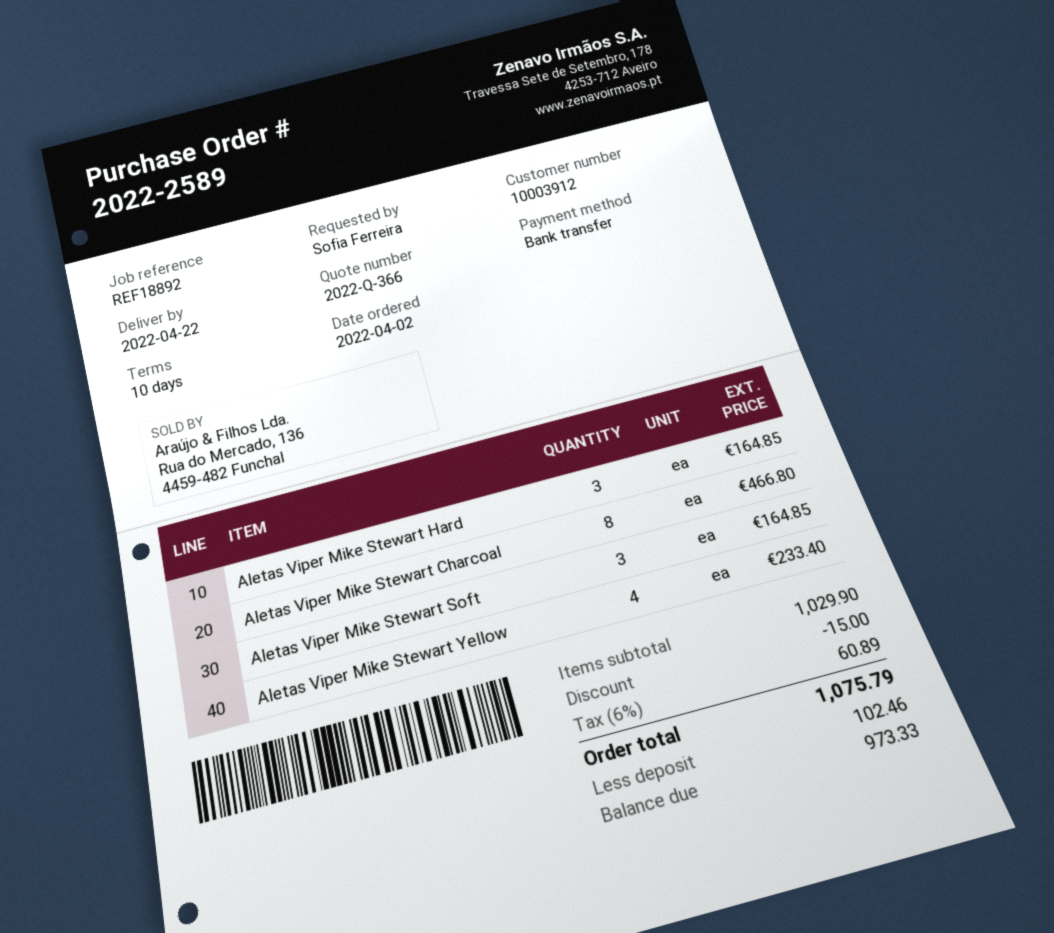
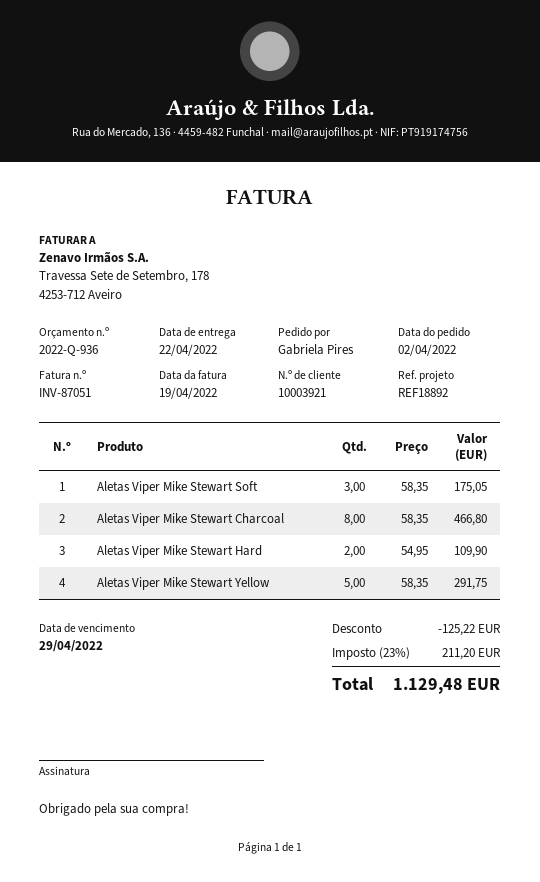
quote number: 2022-Q-366 -> 2022-Q-936
customer number: 10003912 -> 10003921
ordered by: Sofia Ferreira -> Gabriela Pires
Aletas Viper Mike Stewart Hard: 3 for 164.85 -> 2 for 109.90
Aletas Viper Mike Stewart Soft: 3 for 164.85 -> 3 for 175.05
Aletas Viper Mike Stewart Yellow: 4 for 233.40 -> 5 for 291.75
discount: 15.00 -> 125.22
tax: 6% = 60.89 -> 23% = 211.20
total: 1075.79 -> 1129.48

